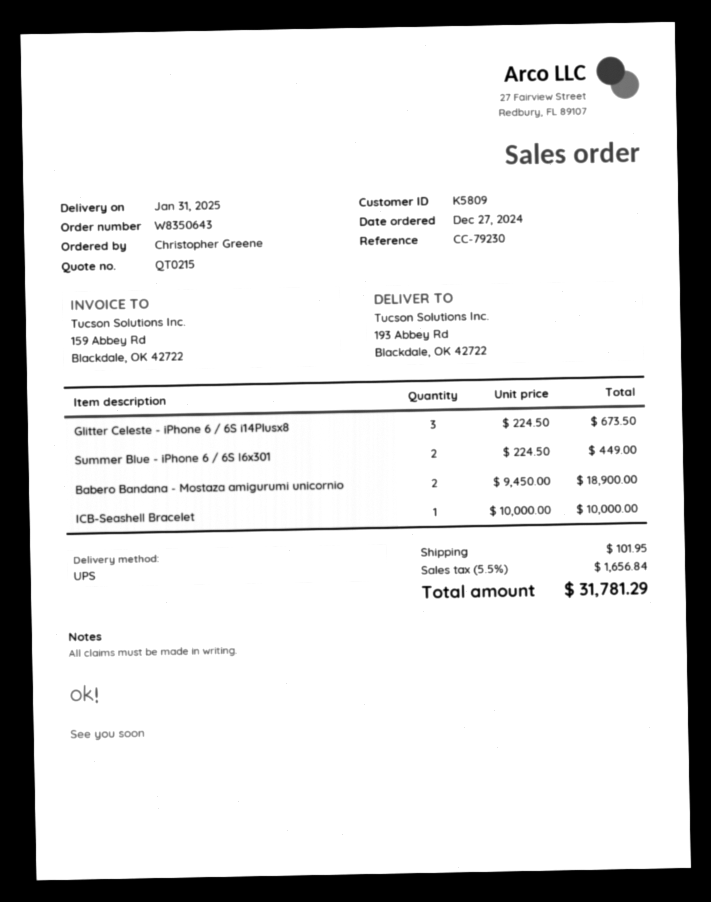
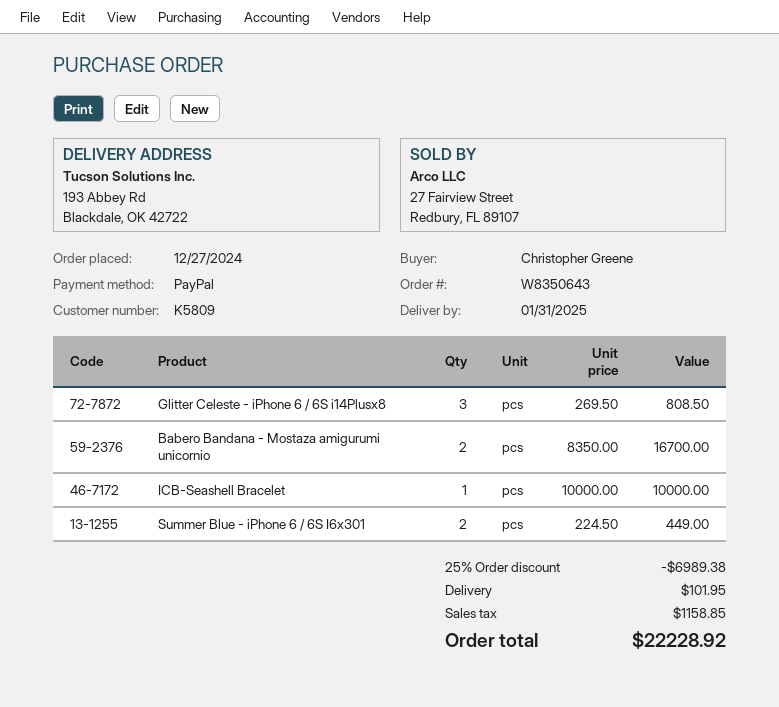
Glitter Celeste - iPhone 6 / 6S i14Plusx8: 3 x 224.50 = 673.50 -> 3 x 269.50 = 808.50
Babero Bandana - Mostaza amigurumi unicornio: 2 x 9450.00 = 18900.00 -> 2 x 8350.00 = 16700.00
discount: none -> 25% = 6989.38
tax: 1656.84 -> 1158.85
total: 31781.29 -> 22228.92

